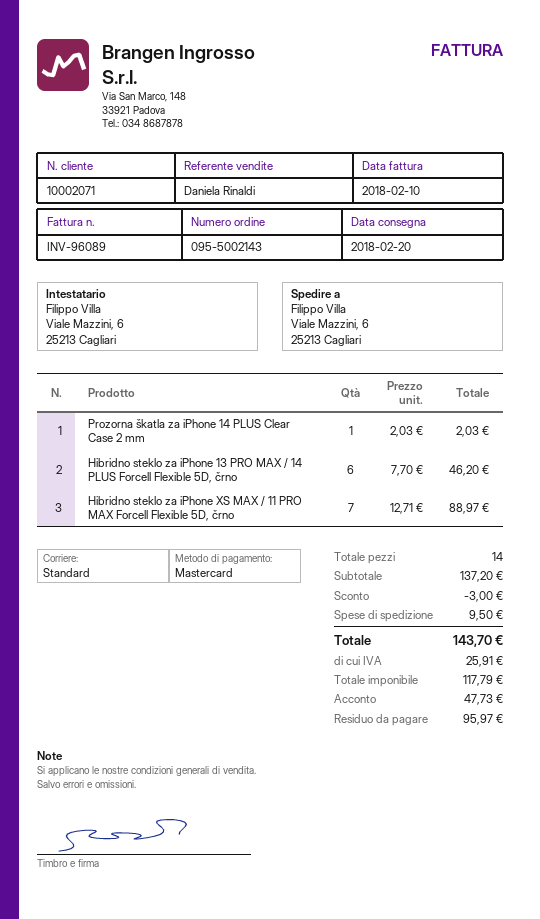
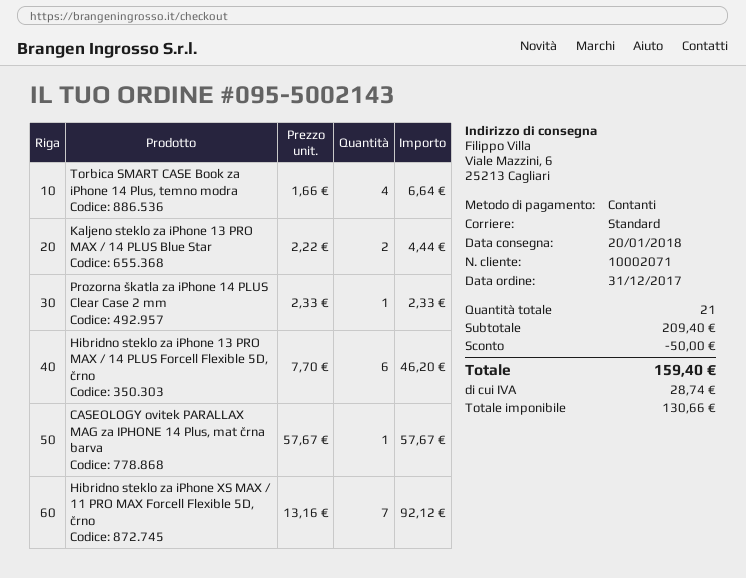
delivery date: 2018-02-20 -> 2018-01-20
payment method: Mastercard -> cash
Prozorna škatla za iPhone 14 PLUS Clear Case 2 mm: 1 x 2.03 = 2.03 -> 1 x 2.33 = 2.33
Hibridno steklo za iPhone XS MAX / 11 PRO MAX Forcell Flexible 5D, črno: 7 x 12.71 = 88.97 -> 7 x 13.16 = 92.12
Torbica SMART CASE Book za iPhone 14 Plus, temno modra: none -> 4 x 1.66 = 6.64
Kaljeno steklo za iPhone 13 PRO MAX / 14 PLUS Blue Star: none -> 2 x 2.22 = 4.44
CASEOLOGY ovitek PARALLAX MAG za IPHONE 14 Plus, mat črna barva: none -> 1 x 57.67 = 57.67
total quantity: 14 -> 21
subtotal: 137.20 -> 209.40
discount: 3.00 -> 50.00
shipping: 9.50 -> none
net: 117.79 -> 130.66
tax: 25.91 -> 28.74
total: 143.70 -> 159.40

